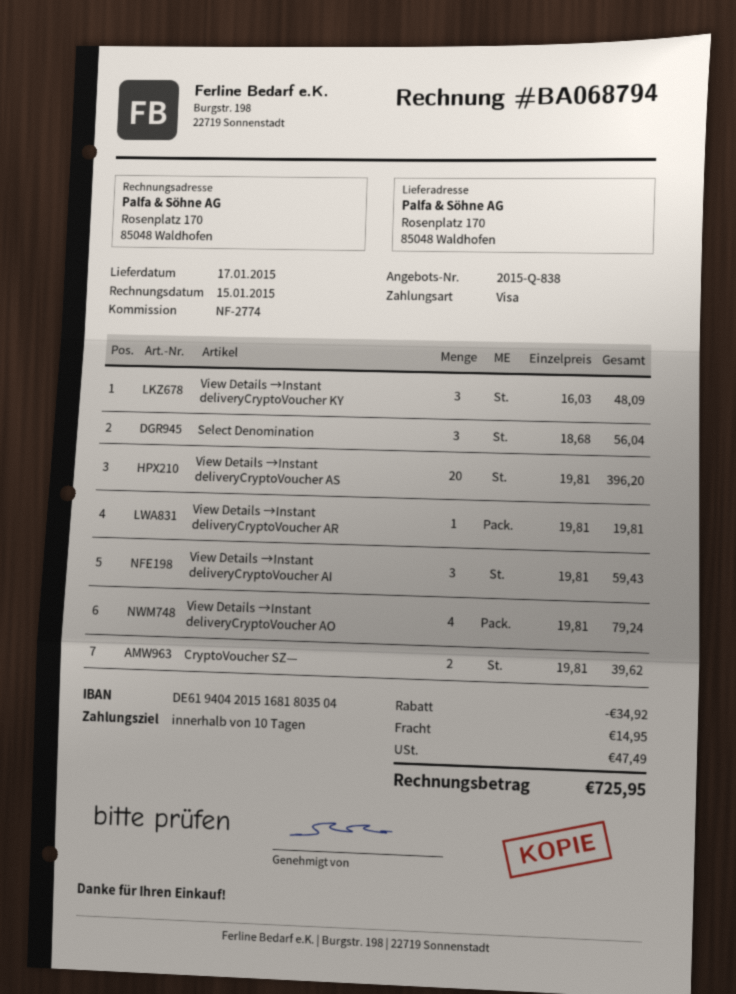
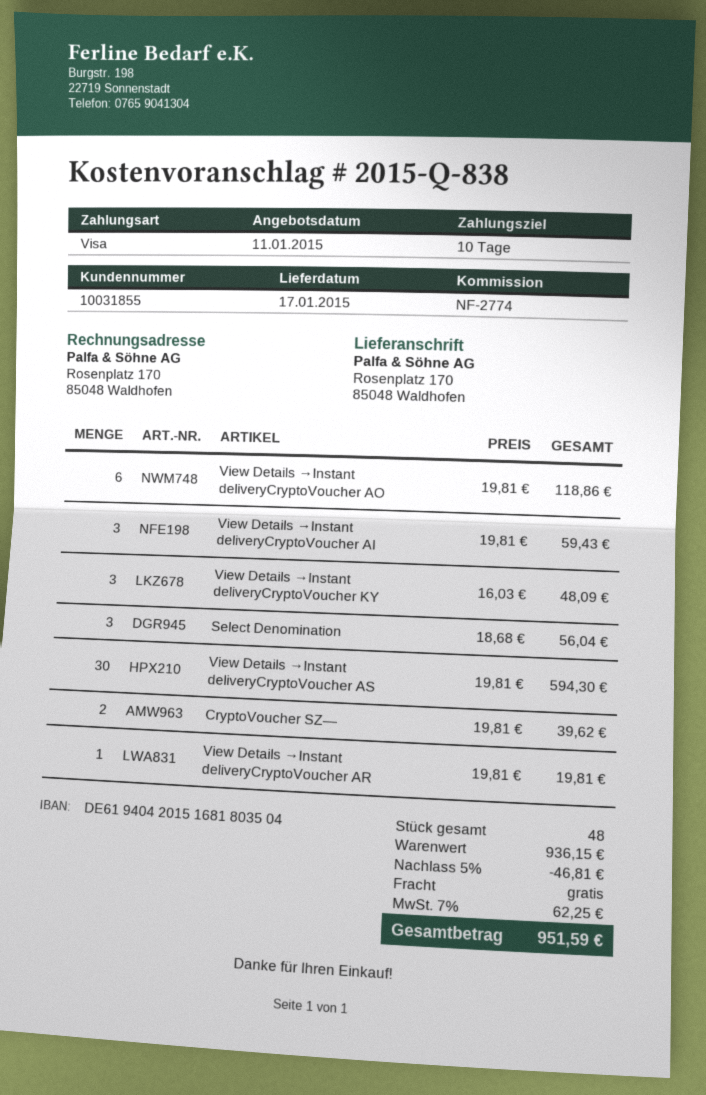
View Details →Instant deliveryCryptoVoucher AS: 20 x 19.81 = 396.20 -> 30 x 19.81 = 594.30
View Details →Instant deliveryCryptoVoucher AO: 4 x 19.81 = 79.24 -> 6 x 19.81 = 118.86
discount: 34.92 -> 46.81
shipping: 14.95 -> 0.00
tax: 47.49 -> 62.25
total: 725.95 -> 951.59

